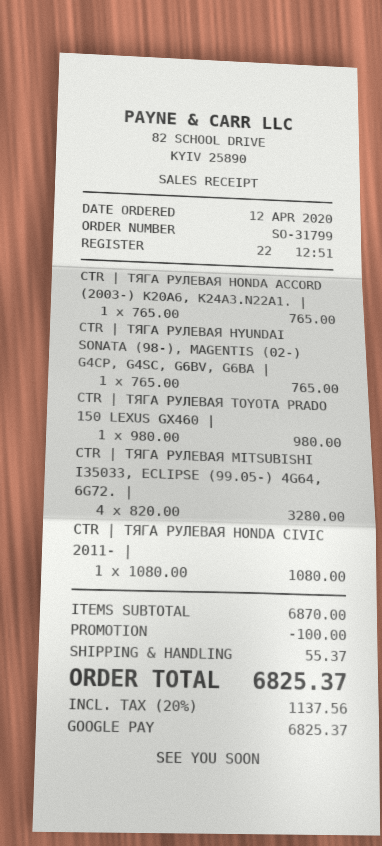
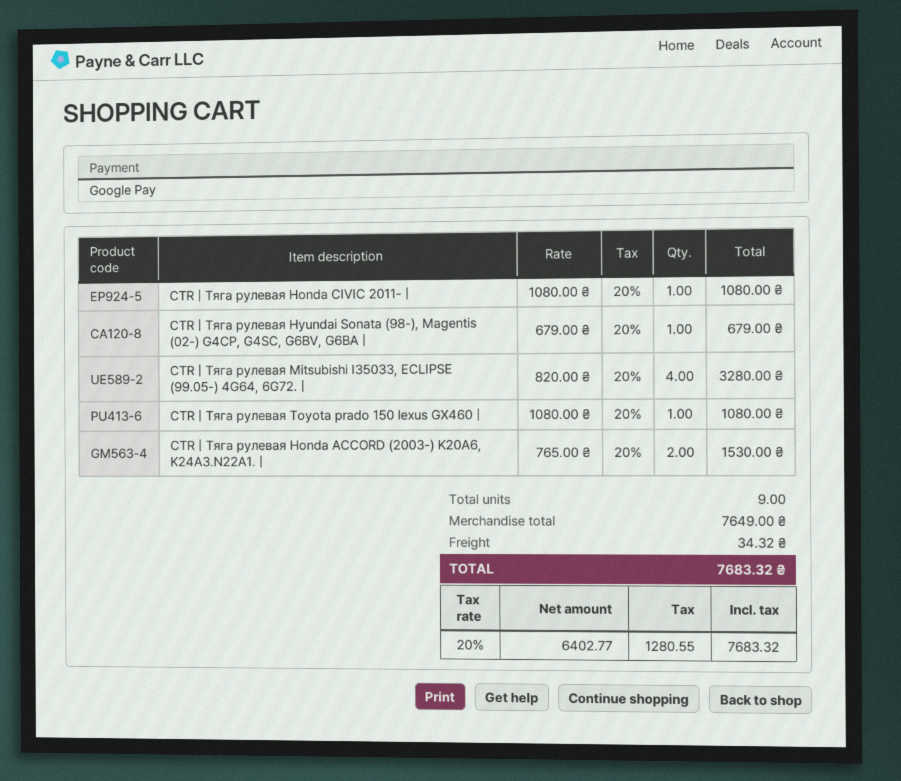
CTR | ТЯГА РУЛЕВАЯ HONDA ACCORD (2003-) K20A6, K24A3.N22A1. |: 1 x 765.00 = 765.00 -> 2 x 765.00 = 1530.00
CTR | ТЯГА РУЛЕВАЯ HYUNDAI SONATA (98-), MAGENTIS (02-) G4CP, G4SC, G6BV, G6BA |: 1 x 765.00 = 765.00 -> 1 x 679.00 = 679.00
CTR | ТЯГА РУЛЕВАЯ TOYOTA PRADO 150 LEXUS GX460 |: 1 x 980.00 = 980.00 -> 1 x 1080.00 = 1080.00
subtotal: 6870.00 -> 7649.00
discount: 100.00 -> none
shipping: 55.37 -> 34.32
tax: 20% = 1137.56 -> 20% = 1280.55
total: 6825.37 -> 7683.32

